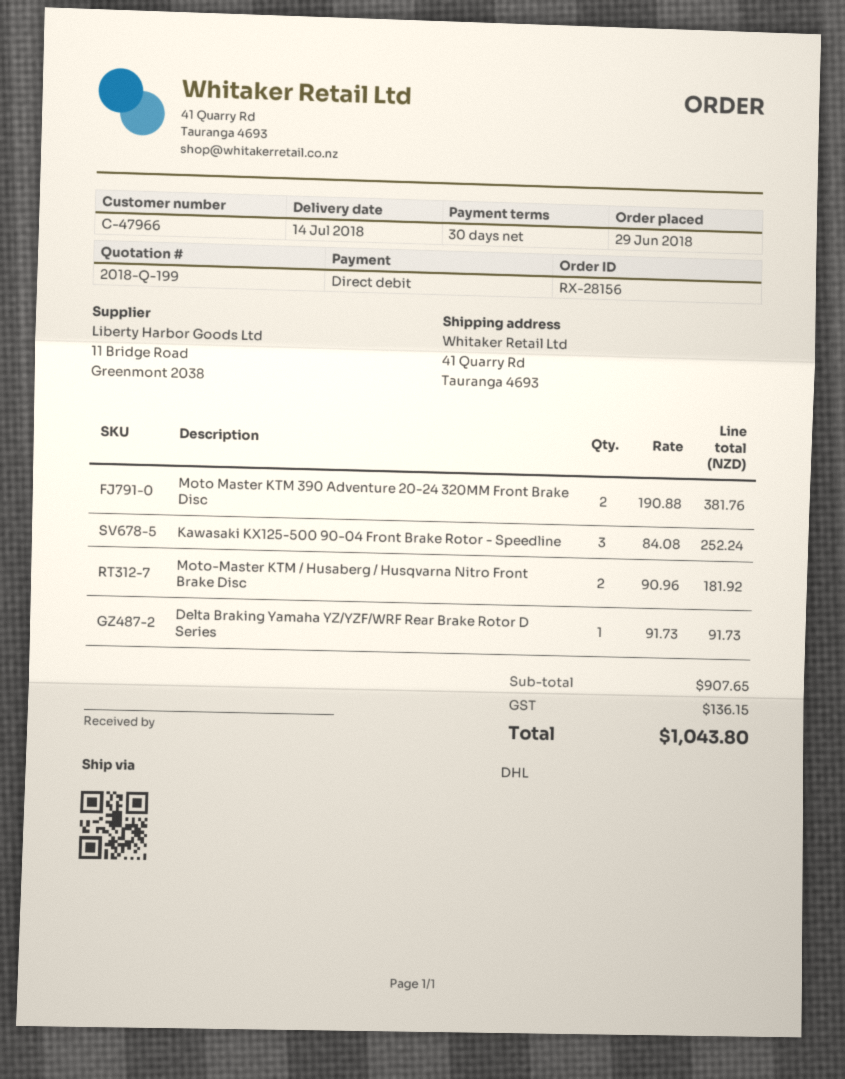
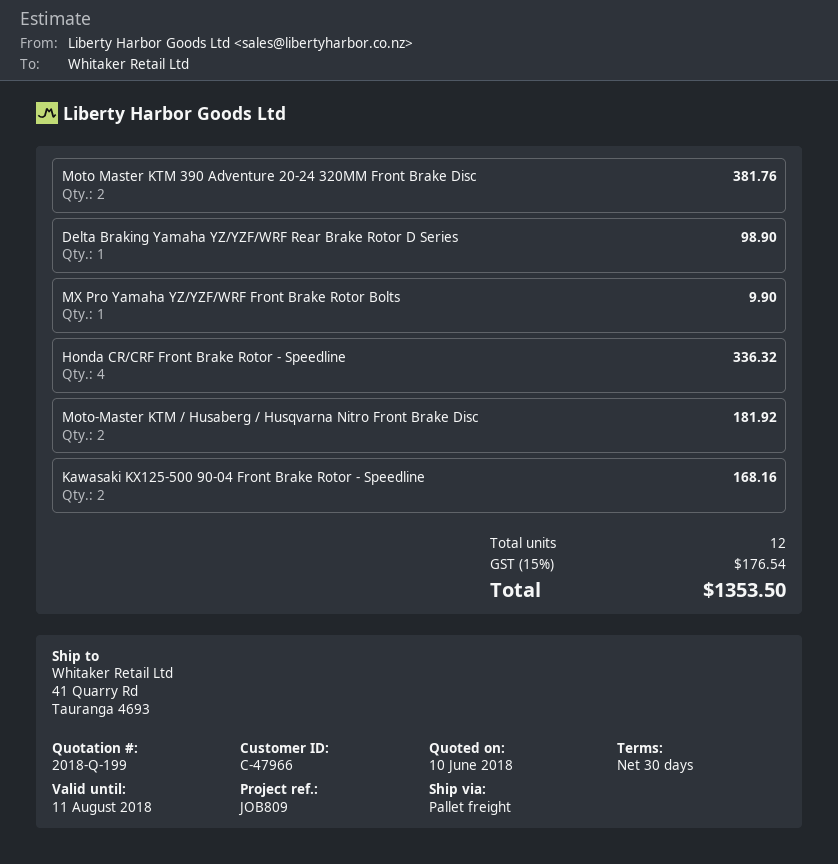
shipping method: DHL -> pallet freight
Kawasaki KX125-500 90-04 Front Brake Rotor - Speedline: 3 for 252.24 -> 2 for 168.16
Delta Braking Yamaha YZ/YZF/WRF Rear Brake Rotor D Series: 1 for 91.73 -> 1 for 98.90
MX Pro Yamaha YZ/YZF/WRF Front Brake Rotor Bolts: none -> 1 for 9.90
Honda CR/CRF Front Brake Rotor - Speedline: none -> 4 for 336.32
tax: 136.15 -> 176.54
total: 1043.80 -> 1353.50

